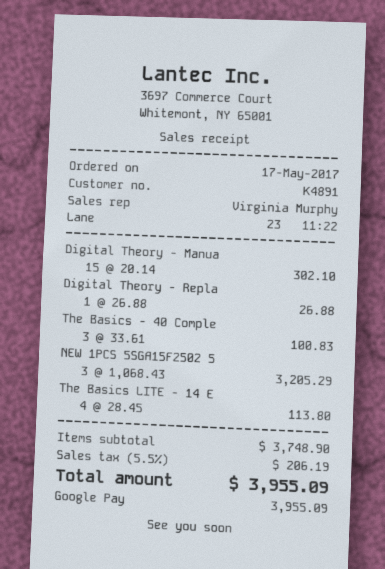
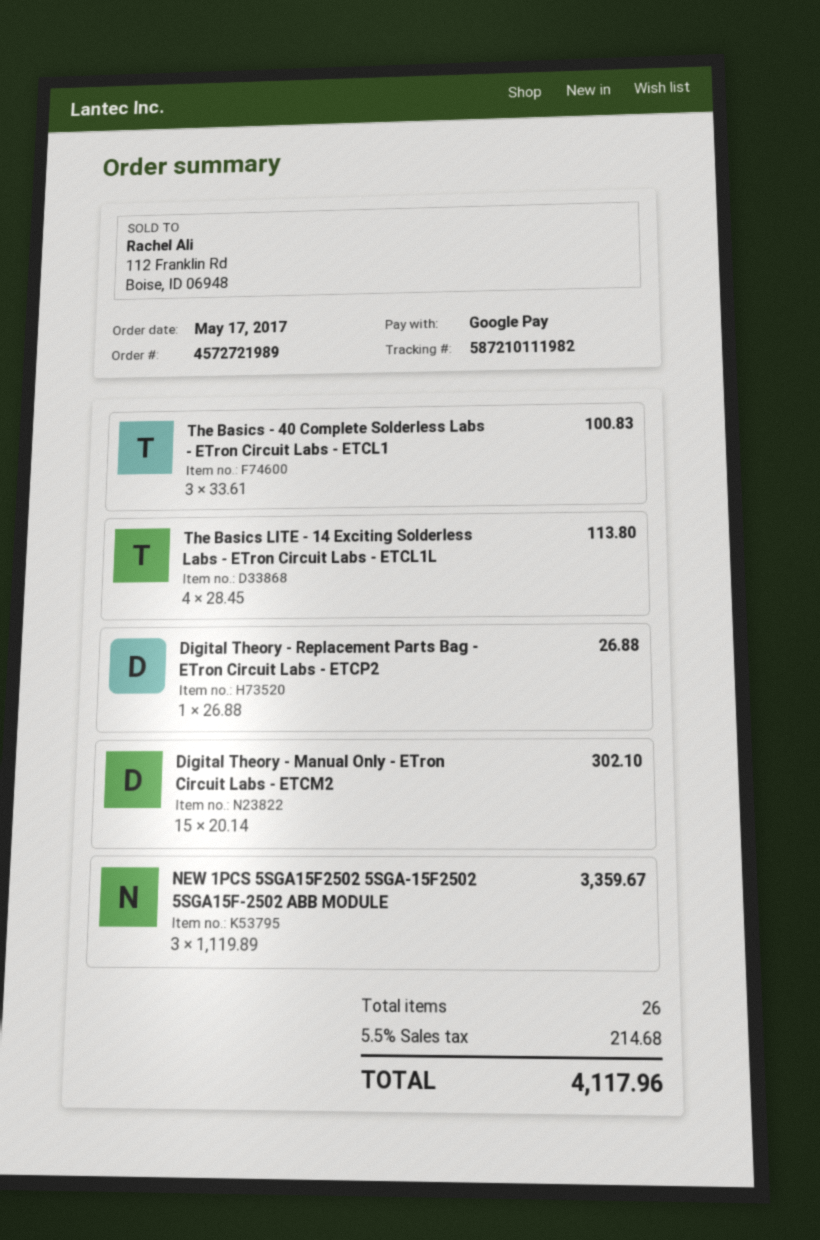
NEW 1PCS 5SGA15F2502 5: 3 x 1068.43 = 3205.29 -> 3 x 1119.89 = 3359.67
tax: 5.5% = 206.19 -> 5.5% = 214.68
total: 3955.09 -> 4117.96

